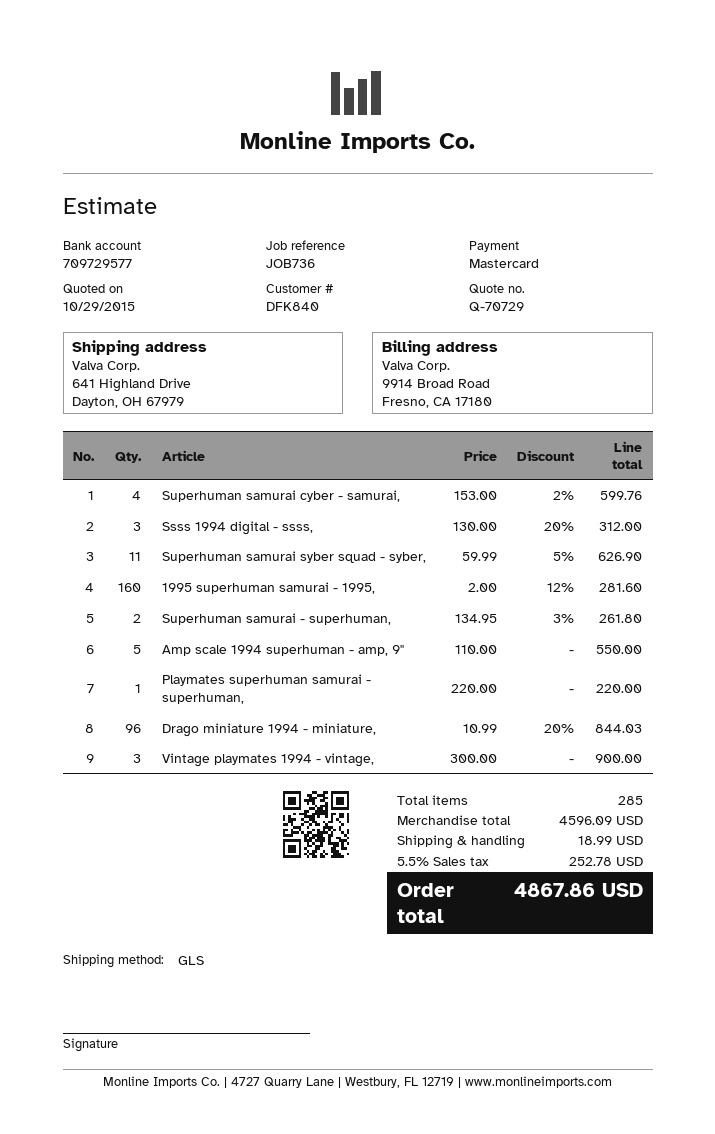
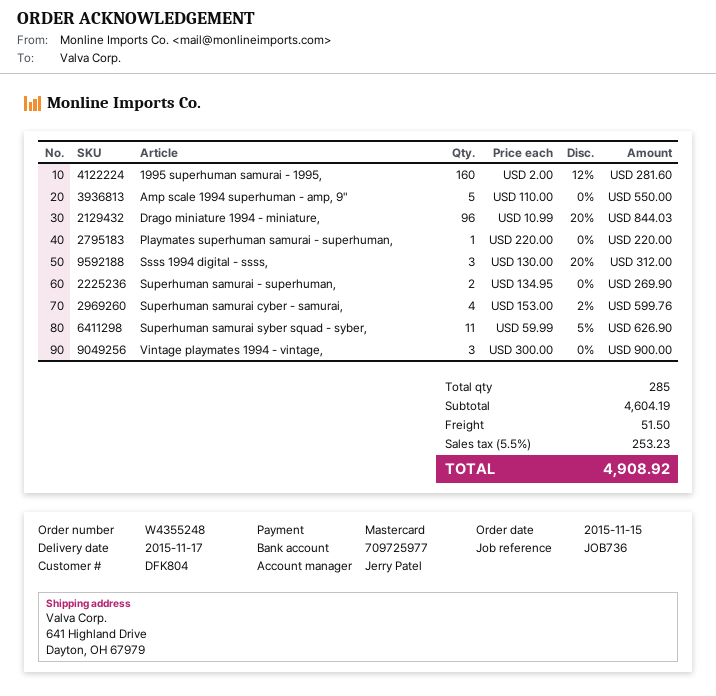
customer number: DFK840 -> DFK804
bank account: 709729577 -> 709725977
Superhuman samurai - superhuman,: 2 x 134.95 - 3% = 261.80 -> 2 x 134.95 = 269.90
subtotal: 4596.09 -> 4604.19
shipping: 18.99 -> 51.50
tax: 5.5% = 252.78 -> 5.5% = 253.23
total: 4867.86 -> 4908.92

